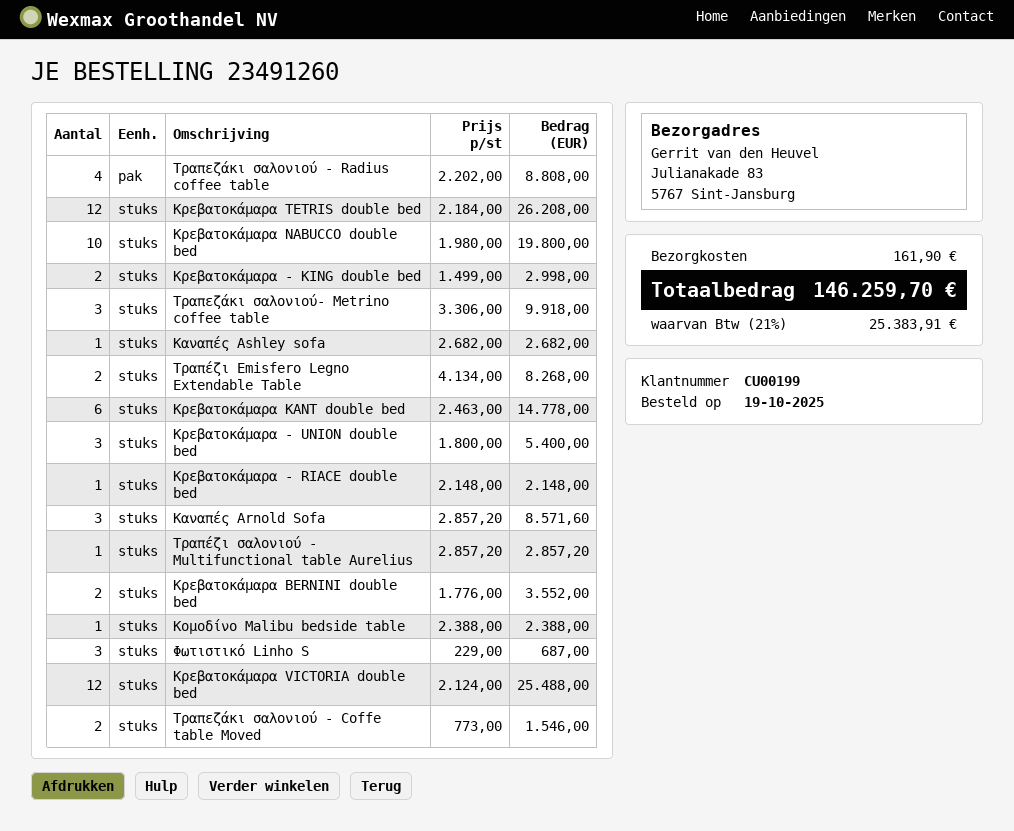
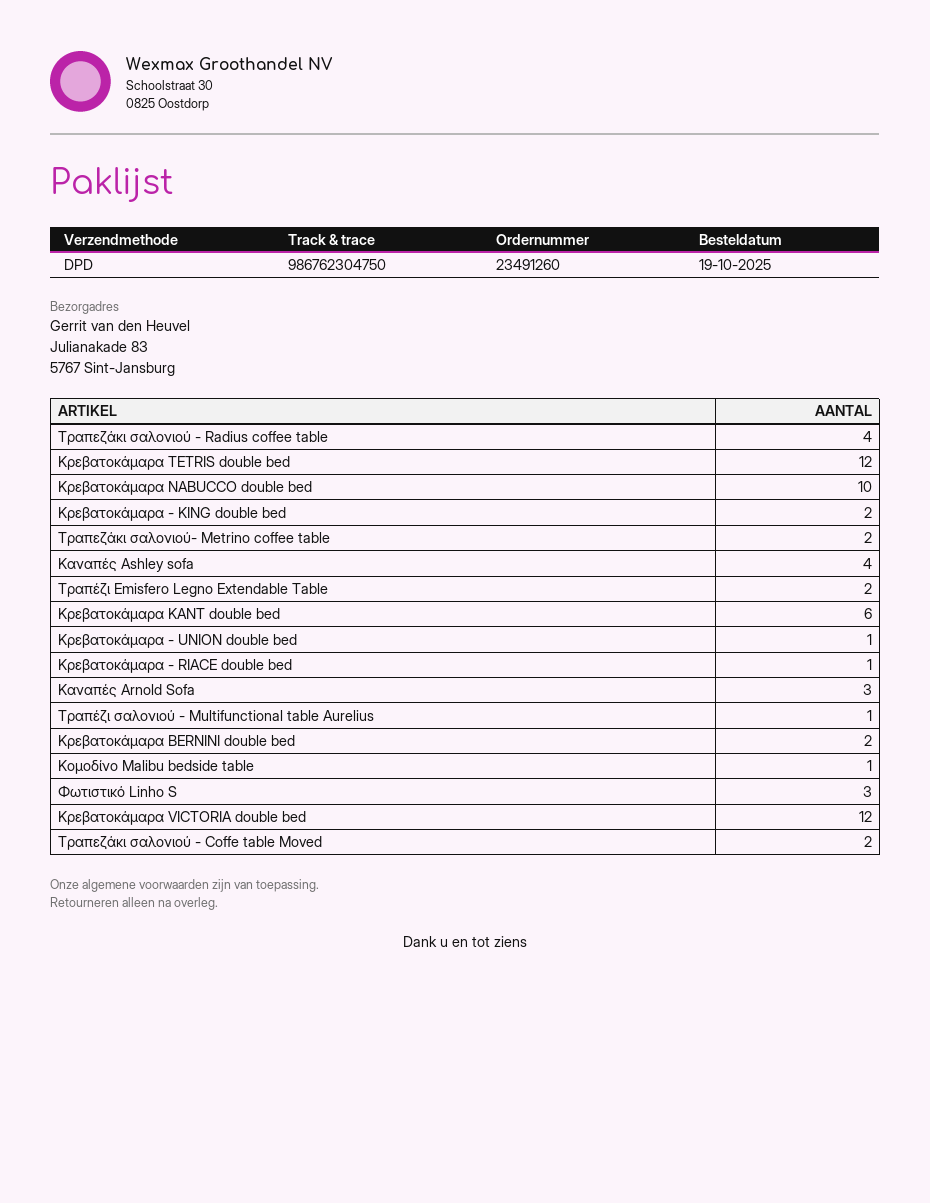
Τραπεζάκι σαλονιού- Metrino coffee table: 3 -> 2
Καναπές Ashley sofa: 1 -> 4
Κρεβατοκάμαρα - UNION double bed: 3 -> 1

